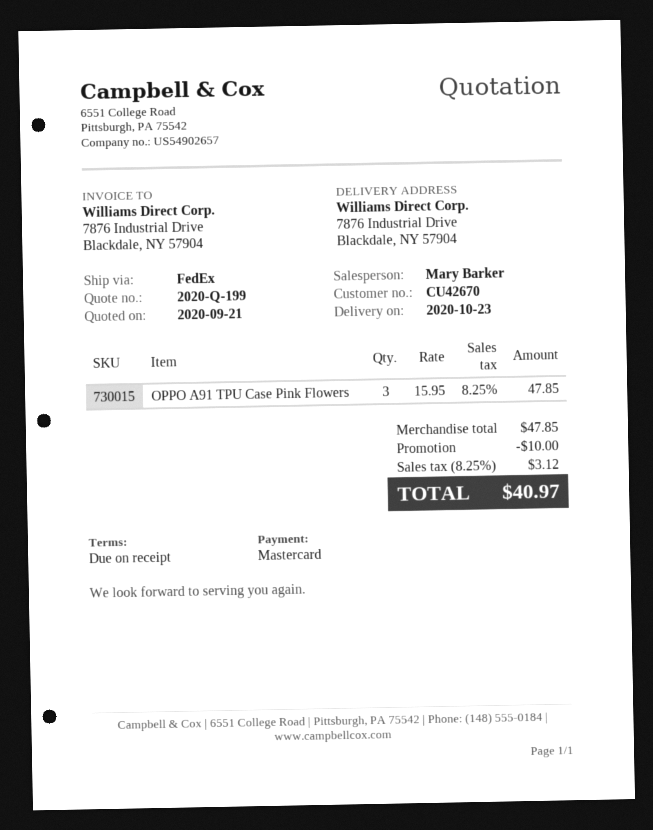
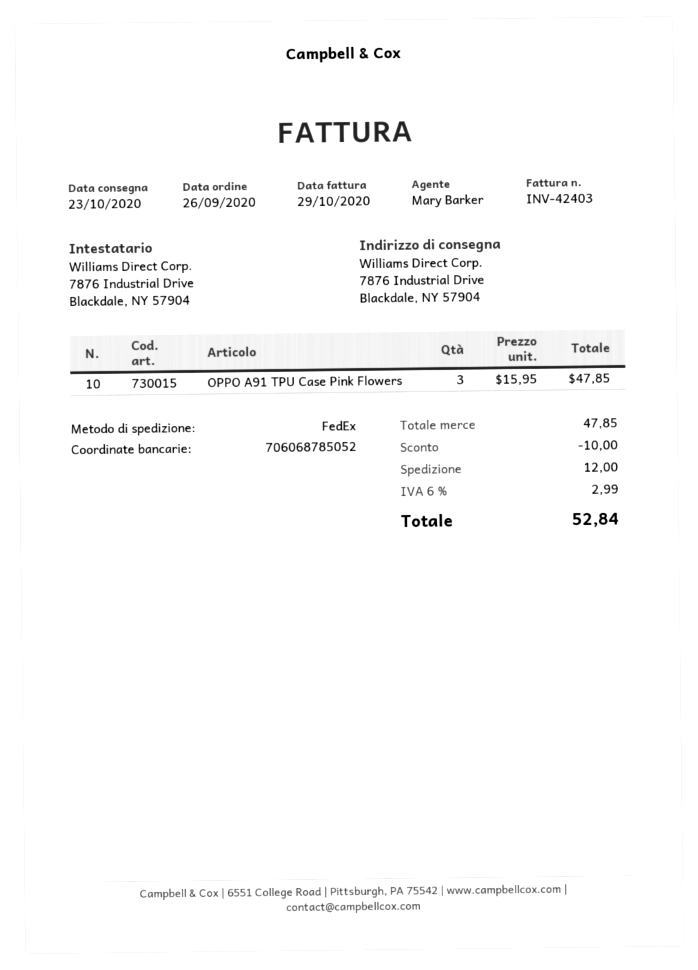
shipping: none -> 12.00
tax: 8.25% = 3.12 -> 6% = 2.99
total: 40.97 -> 52.84

